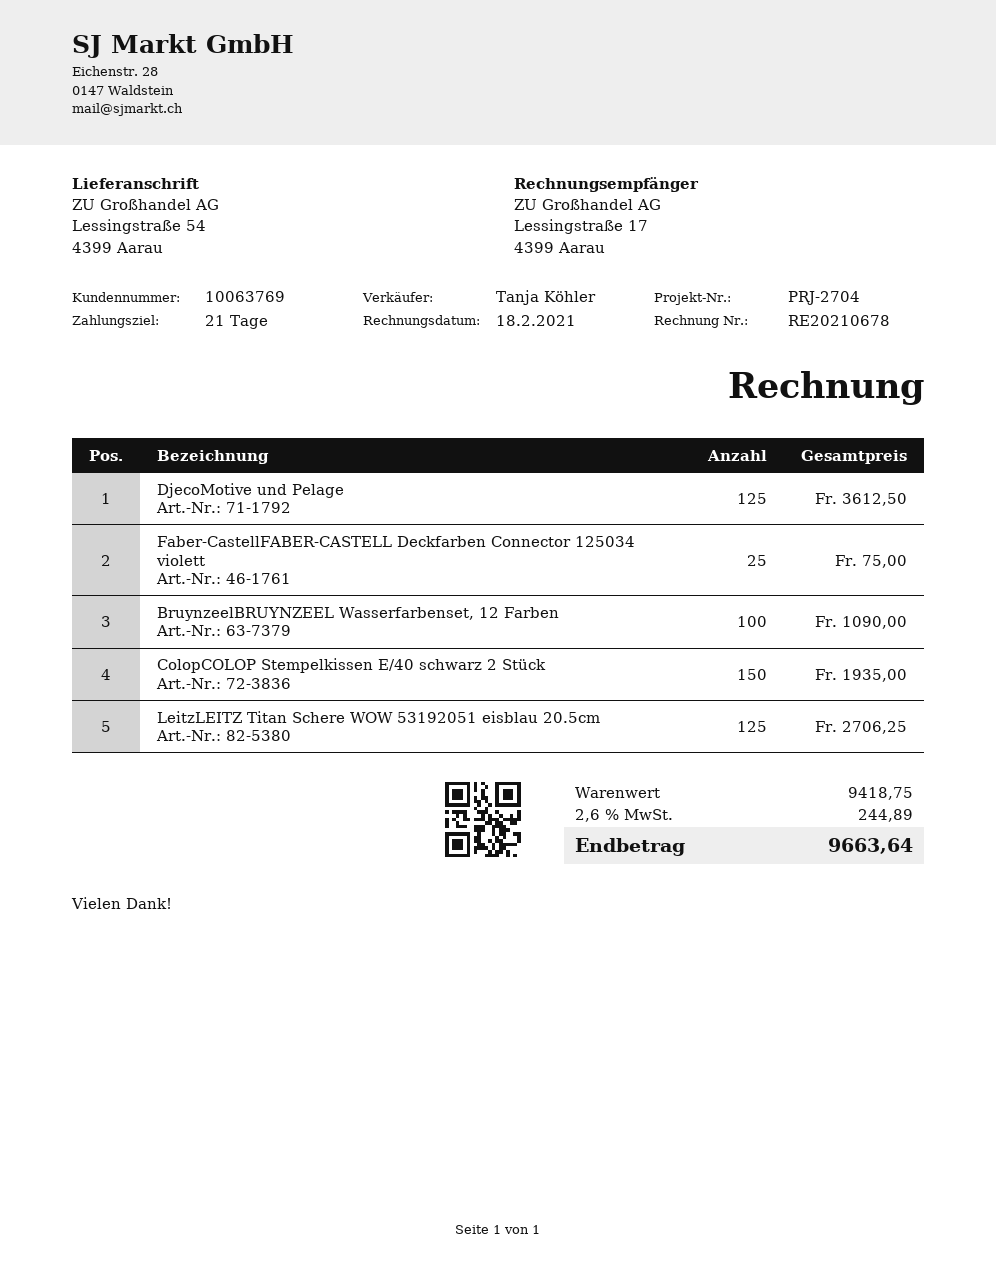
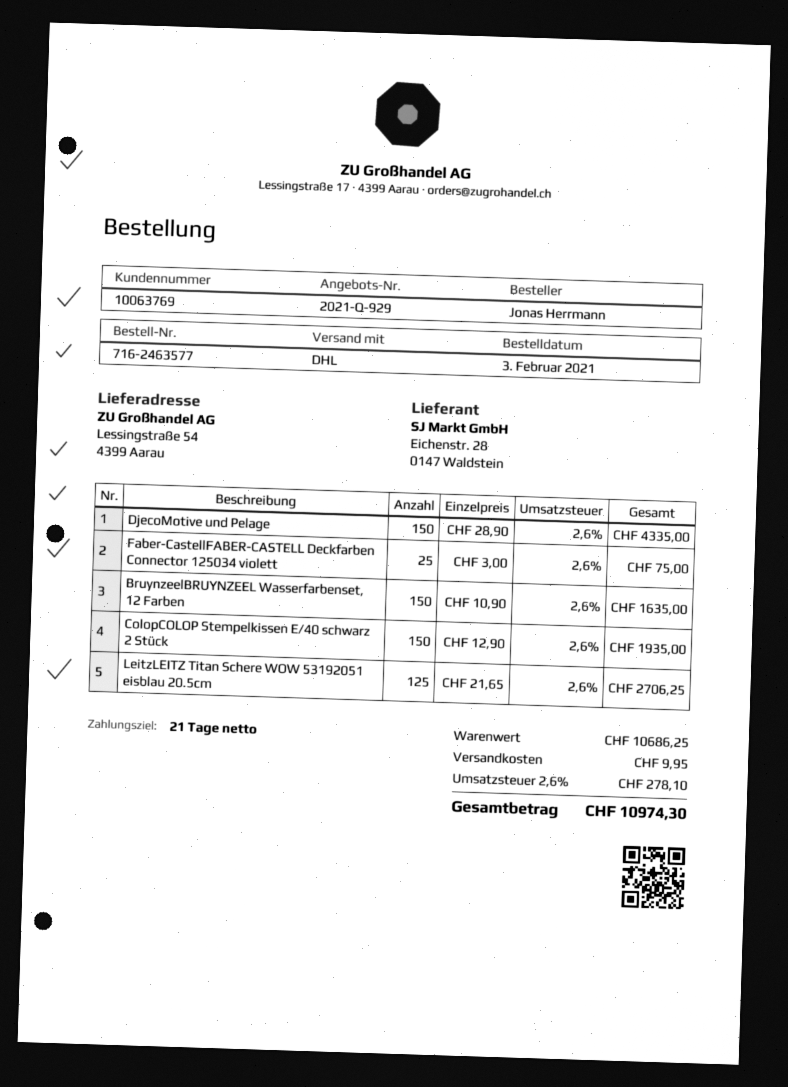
DjecoMotive und Pelage: 125 for 3612.50 -> 150 for 4335.00
BruynzeelBRUYNZEEL Wasserfarbenset, 12 Farben: 100 for 1090.00 -> 150 for 1635.00
subtotal: 9418.75 -> 10686.25
shipping: none -> 9.95
tax: 2.6% = 244.89 -> 2.6% = 278.10
total: 9663.64 -> 10974.30

